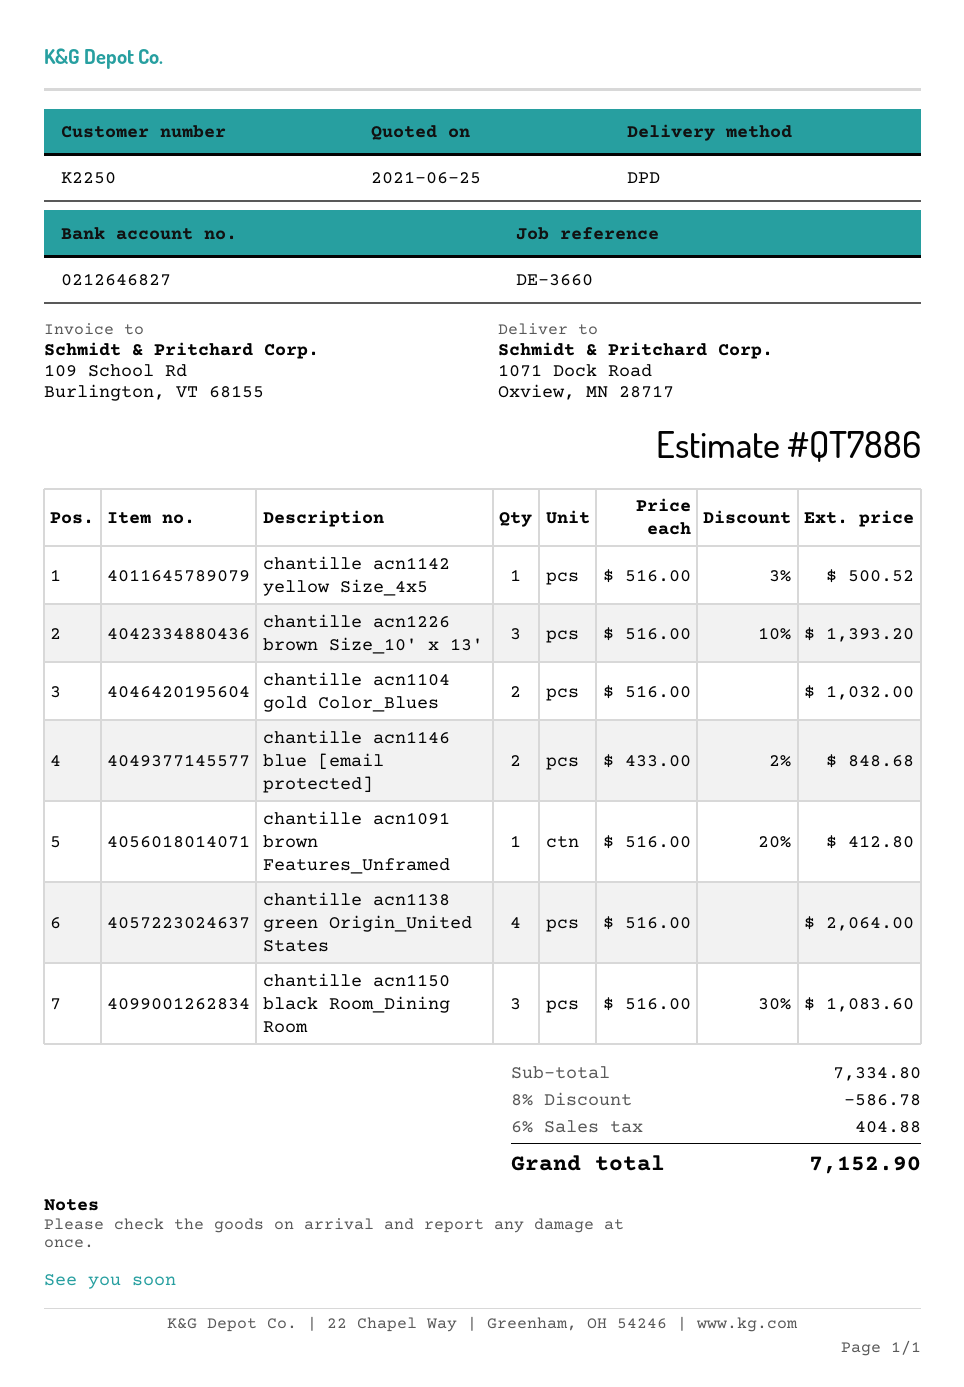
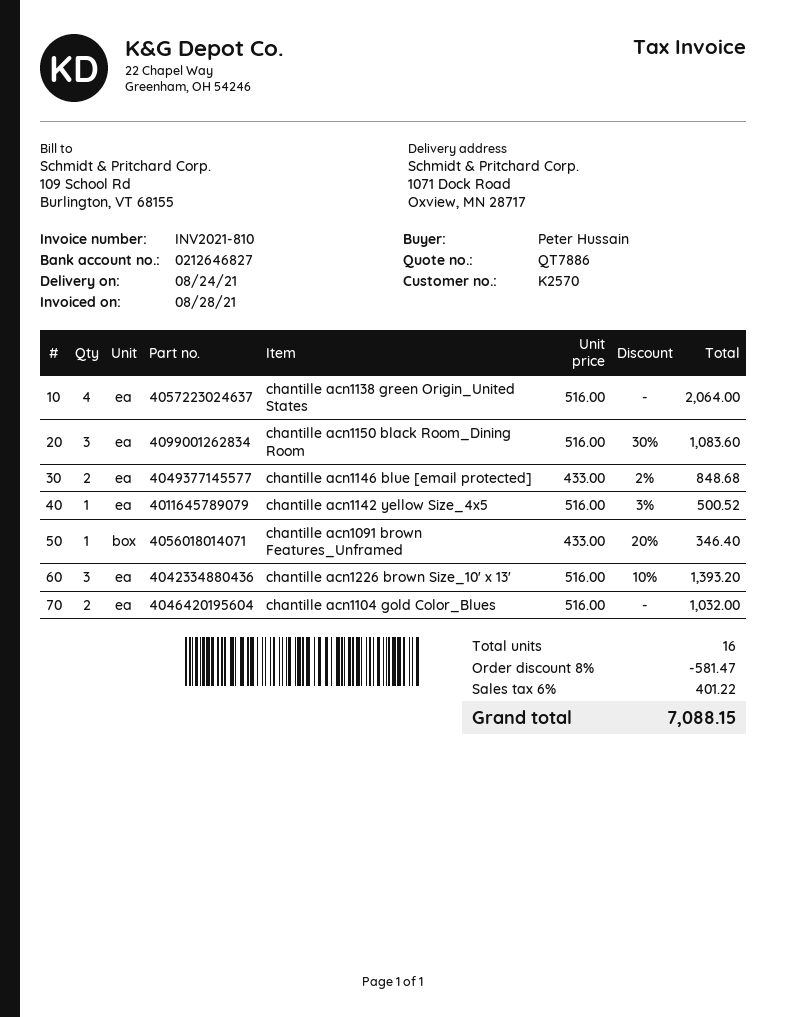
customer number: K2250 -> K2570
chantille acn1091 brown Features_Unframed: 1 x 516.00 - 20% = 412.80 -> 1 x 433.00 - 20% = 346.40
discount: 8% = 586.78 -> 8% = 581.47
tax: 6% = 404.88 -> 6% = 401.22
total: 7152.90 -> 7088.15

